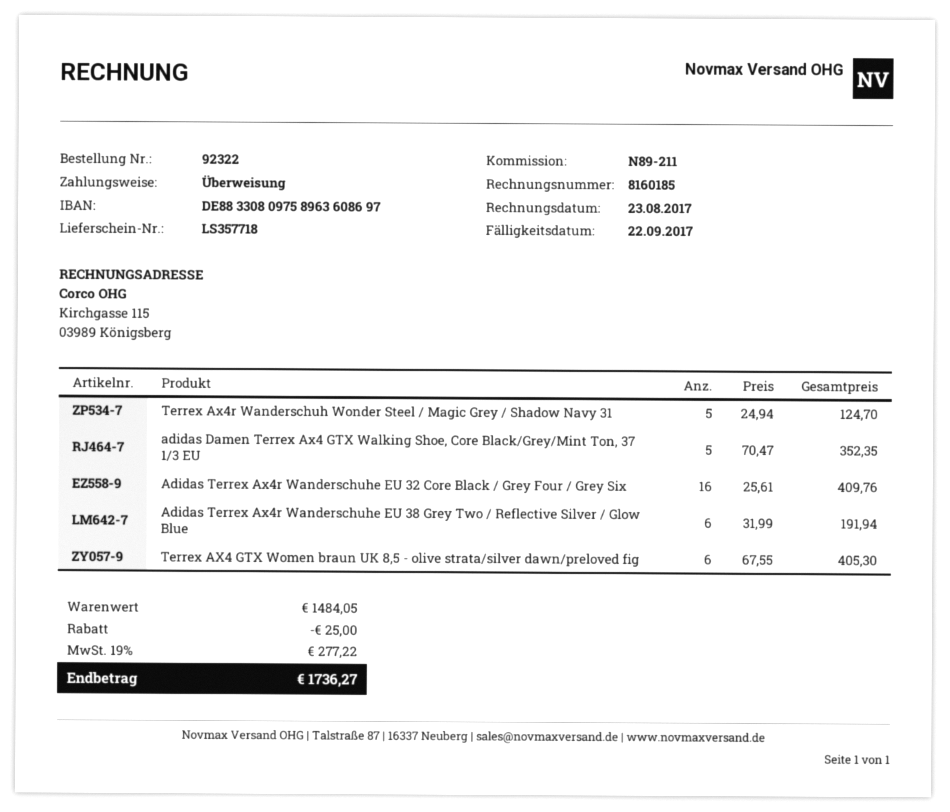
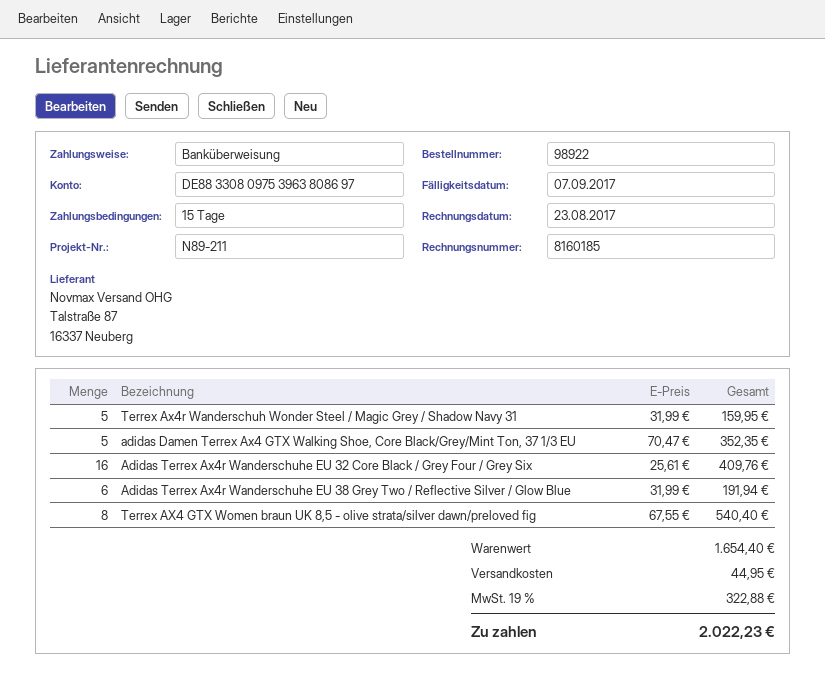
order number: 92322 -> 98922
due date: 2017-09-22 -> 2017-09-07
bank account: DE88330809758963608697 -> DE88330809753963808697
Terrex Ax4r Wanderschuh Wonder Steel / Magic Grey / Shadow Navy 31: 5 x 24.94 = 124.70 -> 5 x 31.99 = 159.95
Terrex AX4 GTX Women braun UK 8,5 - olive strata/silver dawn/preloved fig: 6 x 67.55 = 405.30 -> 8 x 67.55 = 540.40
subtotal: 1484.05 -> 1654.40
discount: 25.00 -> none
shipping: none -> 44.95
tax: 19% = 277.22 -> 19% = 322.88
total: 1736.27 -> 2022.23

